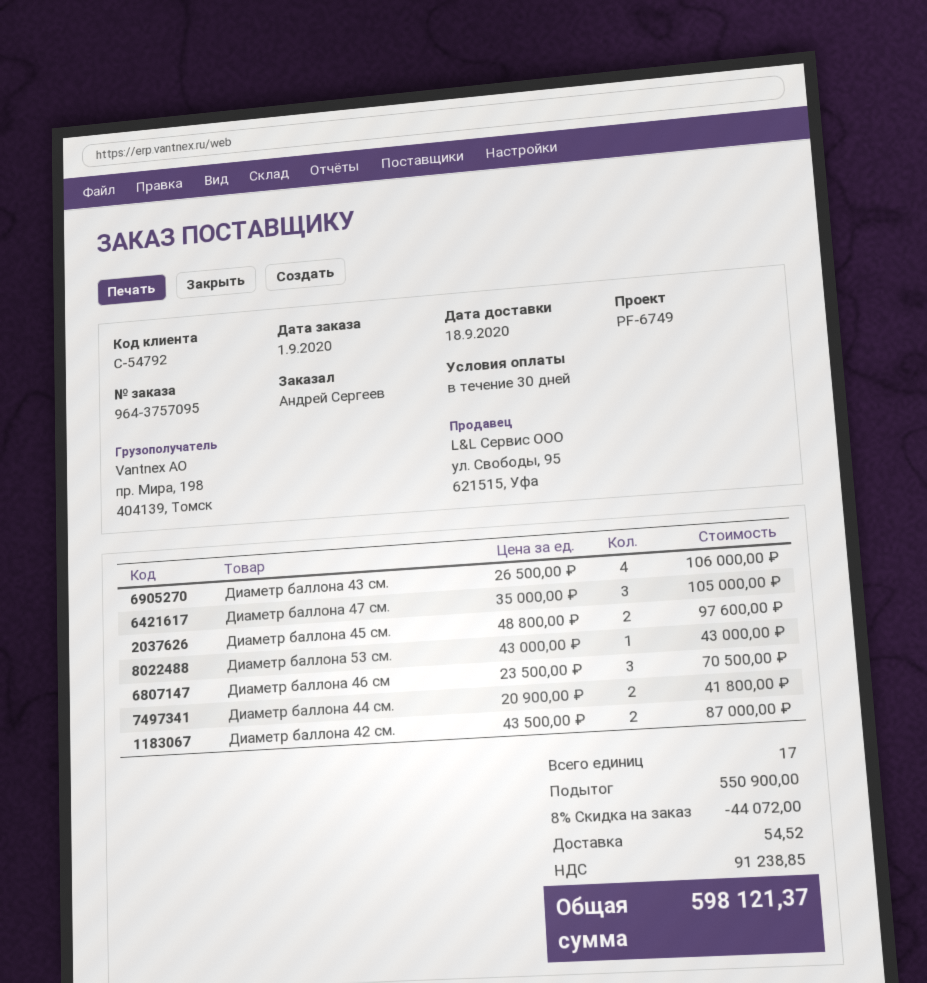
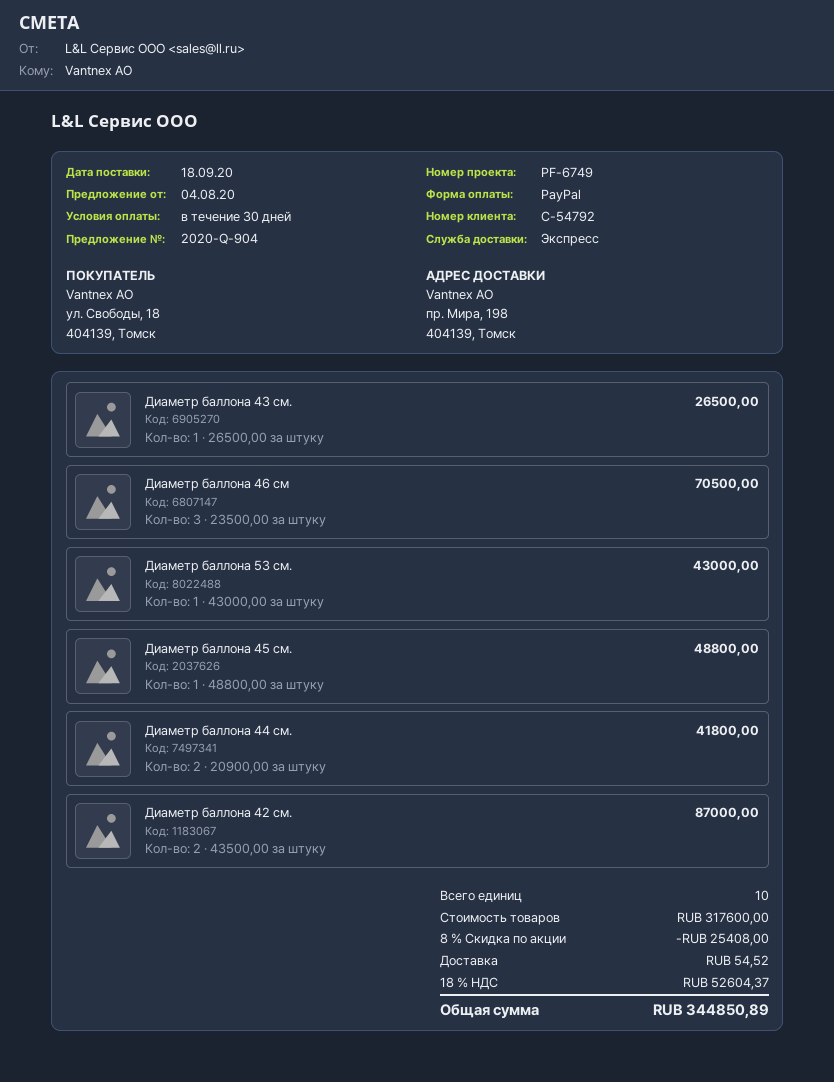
Диаметр баллона 43 см.: 4 x 26500.00 = 106000.00 -> 1 x 26500.00 = 26500.00
Диаметр баллона 47 см.: 3 x 35000.00 = 105000.00 -> none
Диаметр баллона 45 см.: 2 x 48800.00 = 97600.00 -> 1 x 48800.00 = 48800.00
total quantity: 17 -> 10
subtotal: 550900.00 -> 317600.00
discount: 8% = 44072.00 -> 8% = 25408.00
tax: 91238.85 -> 52604.37
total: 598121.37 -> 344850.89

